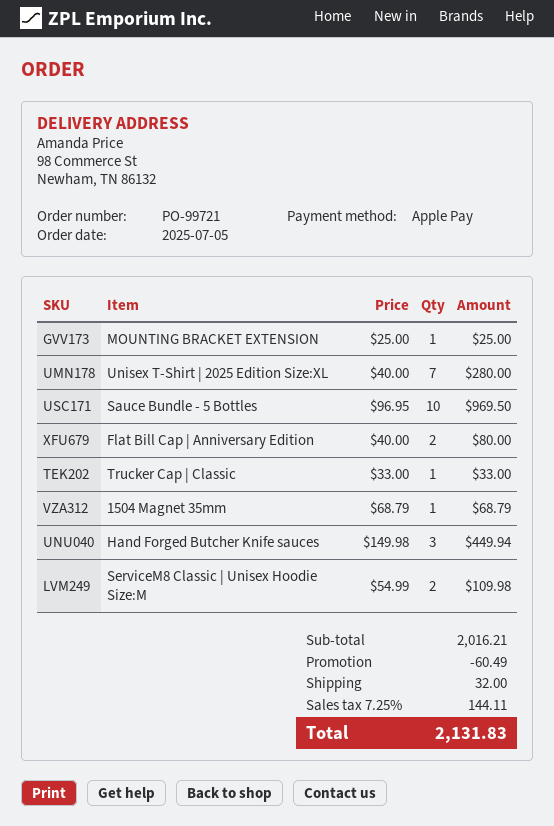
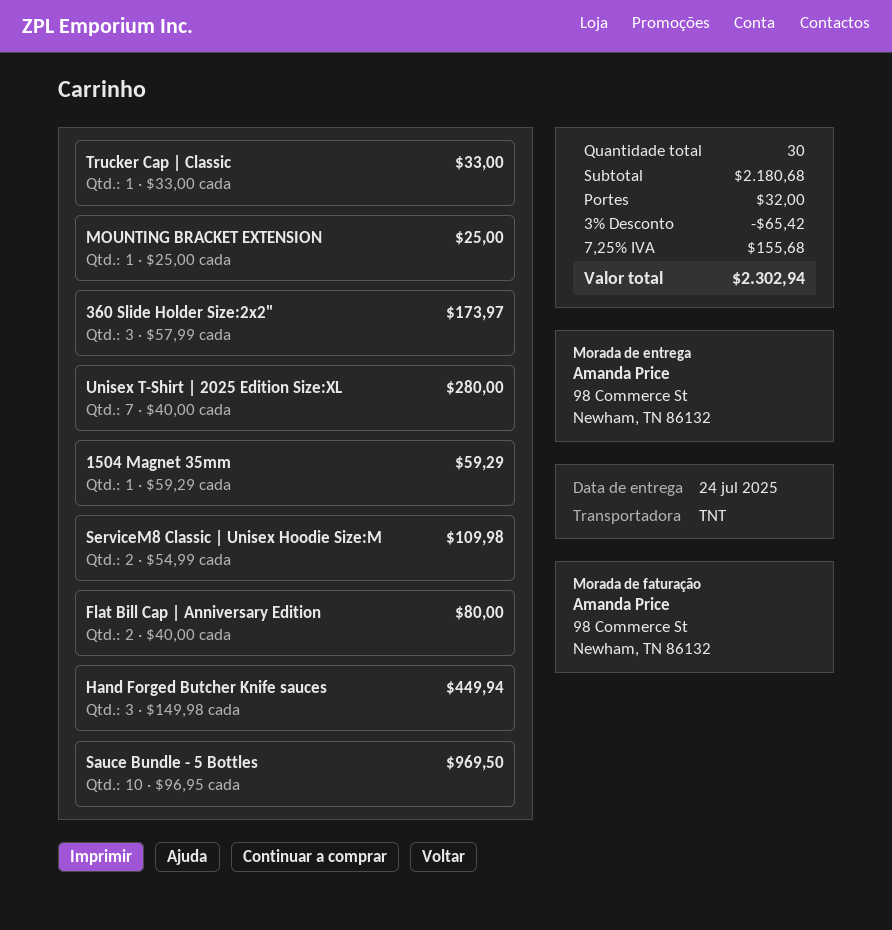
1504 Magnet 35mm: 1 x 68.79 = 68.79 -> 1 x 59.29 = 59.29
360 Slide Holder Size:2x2": none -> 3 x 57.99 = 173.97
subtotal: 2016.21 -> 2180.68
discount: 60.49 -> 65.42
tax: 7.25% = 144.11 -> 7.25% = 155.68
total: 2131.83 -> 2302.94

